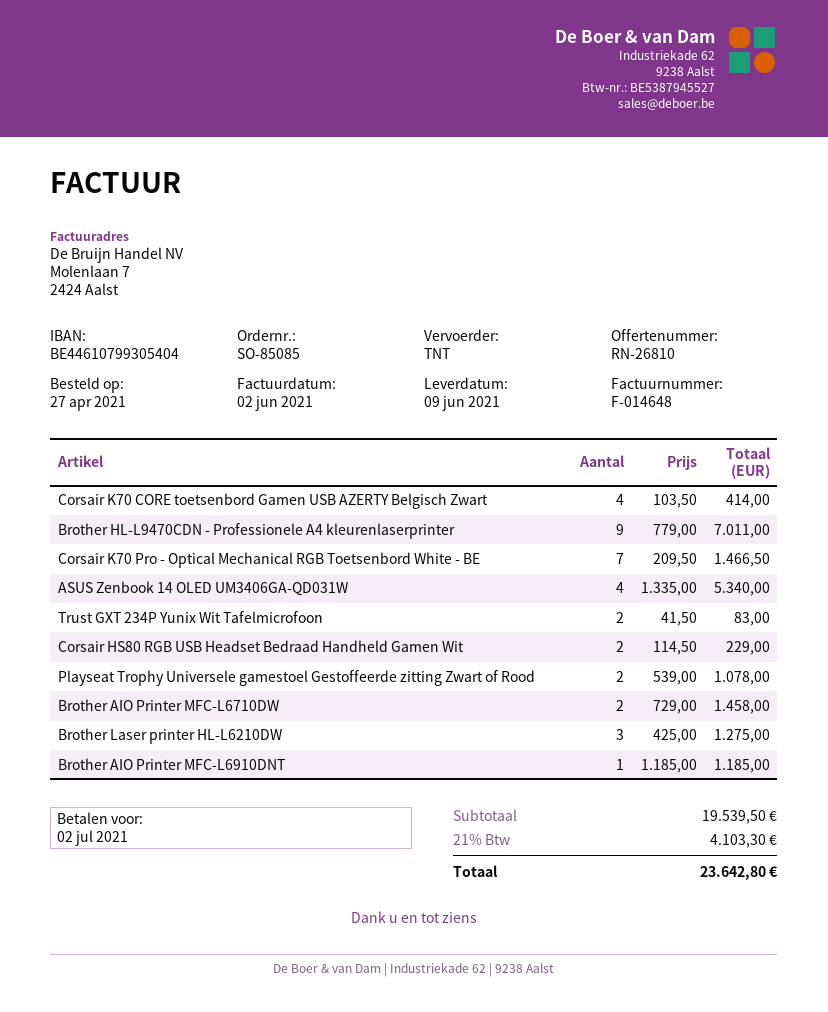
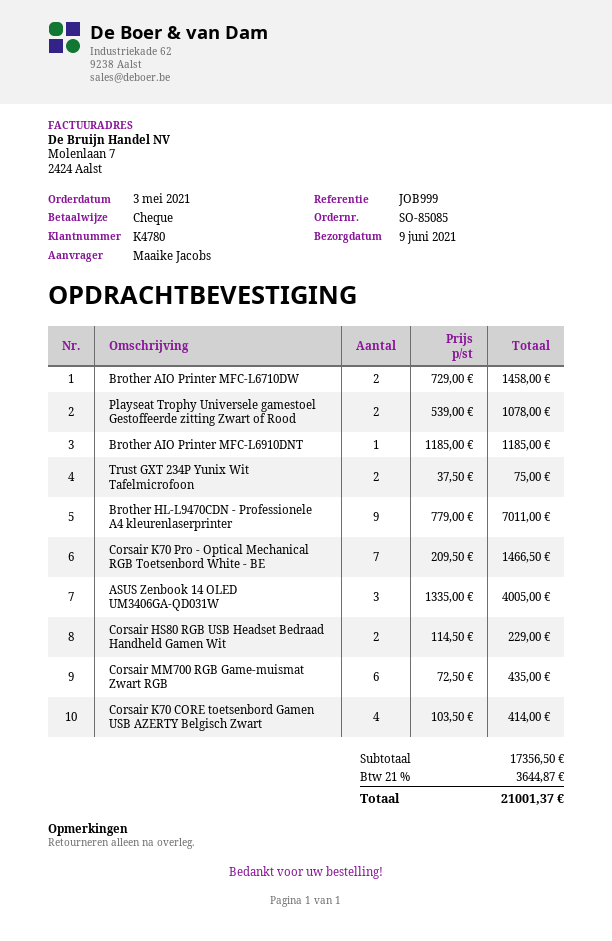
order date: 2021-04-27 -> 2021-05-03
ASUS Zenbook 14 OLED UM3406GA-QD031W: 4 x 1335.00 = 5340.00 -> 3 x 1335.00 = 4005.00
Trust GXT 234P Yunix Wit Tafelmicrofoon: 2 x 41.50 = 83.00 -> 2 x 37.50 = 75.00
Brother Laser printer HL-L6210DW: 3 x 425.00 = 1275.00 -> none
Corsair MM700 RGB Game-muismat Zwart RGB: none -> 6 x 72.50 = 435.00
subtotal: 19539.50 -> 17356.50
tax: 21% = 4103.30 -> 21% = 3644.87
total: 23642.80 -> 21001.37

